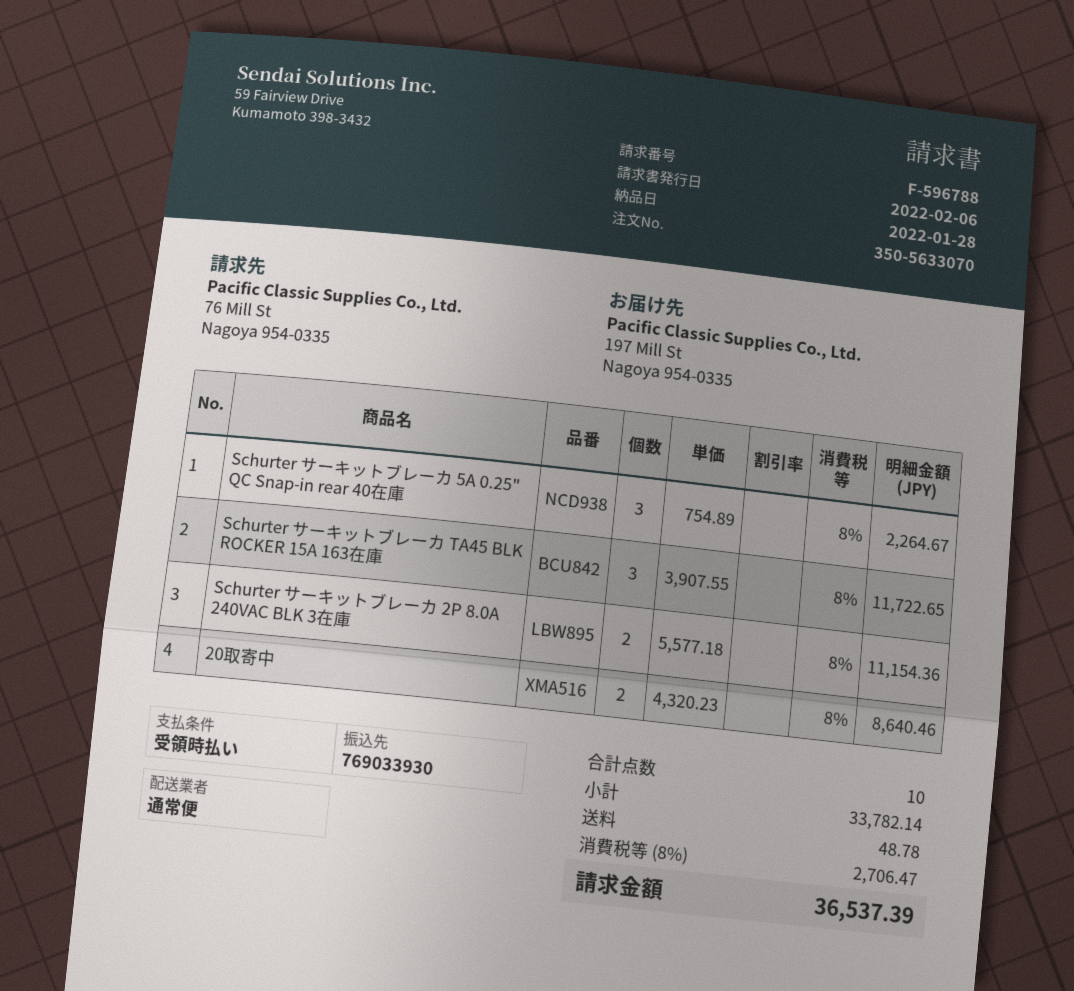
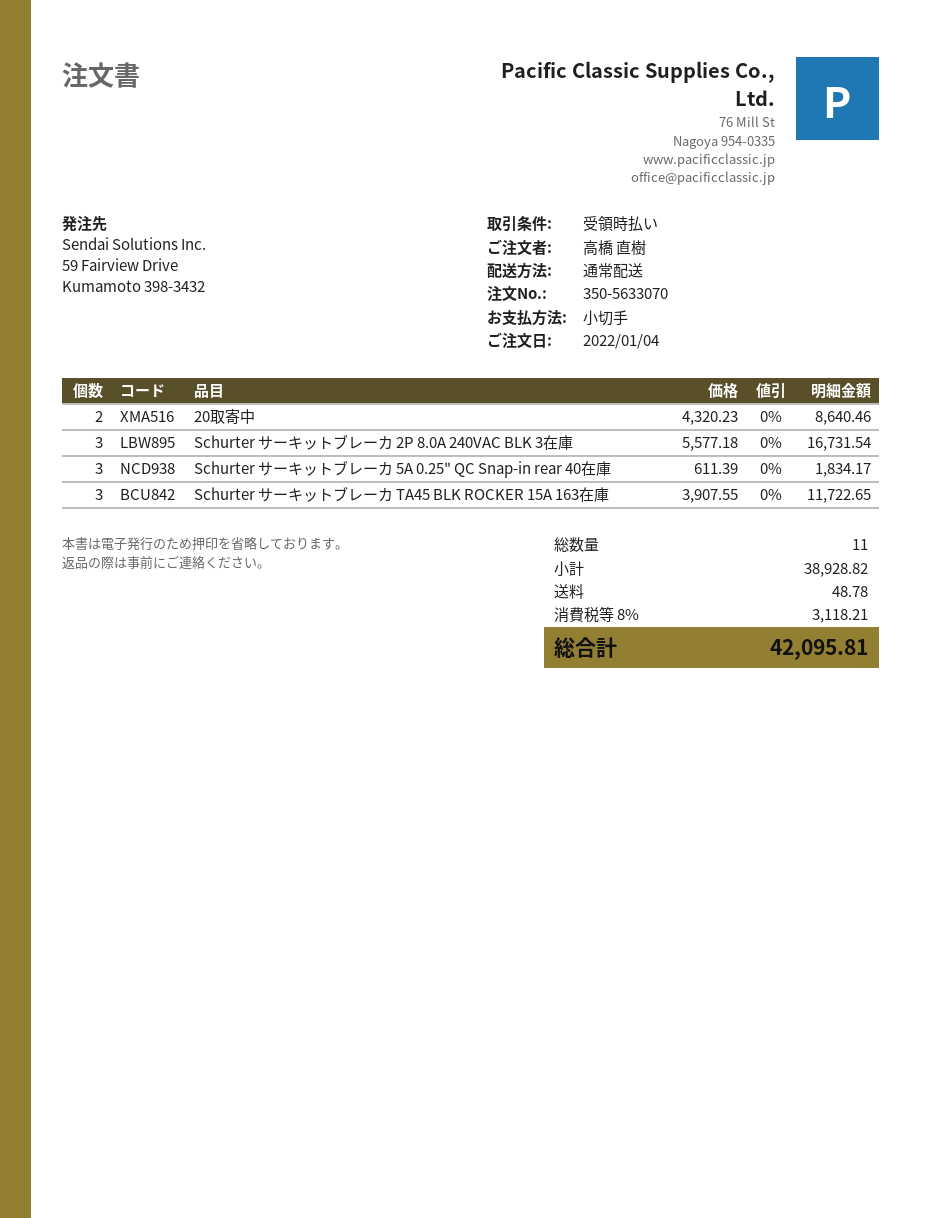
Schurter サーキットブレーカ 5A 0.25" QC Snap-in rear 40在庫: 3 x 754.89 = 2264.67 -> 3 x 611.39 = 1834.17
Schurter サーキットブレーカ 2P 8.0A 240VAC BLK 3在庫: 2 x 5577.18 = 11154.36 -> 3 x 5577.18 = 16731.54
total quantity: 10 -> 11
subtotal: 33782.14 -> 38928.82
tax: 8% = 2706.47 -> 8% = 3118.21
total: 36537.39 -> 42095.81

